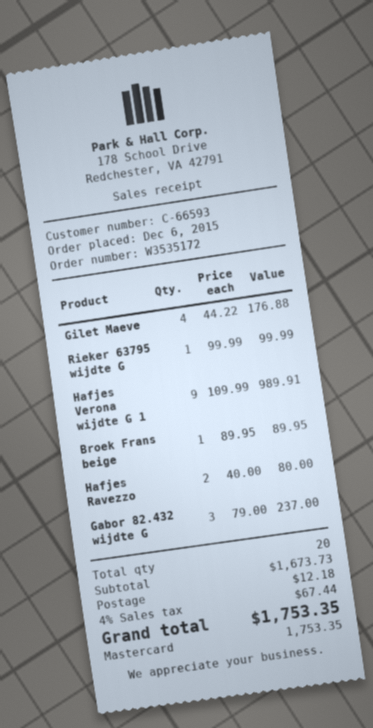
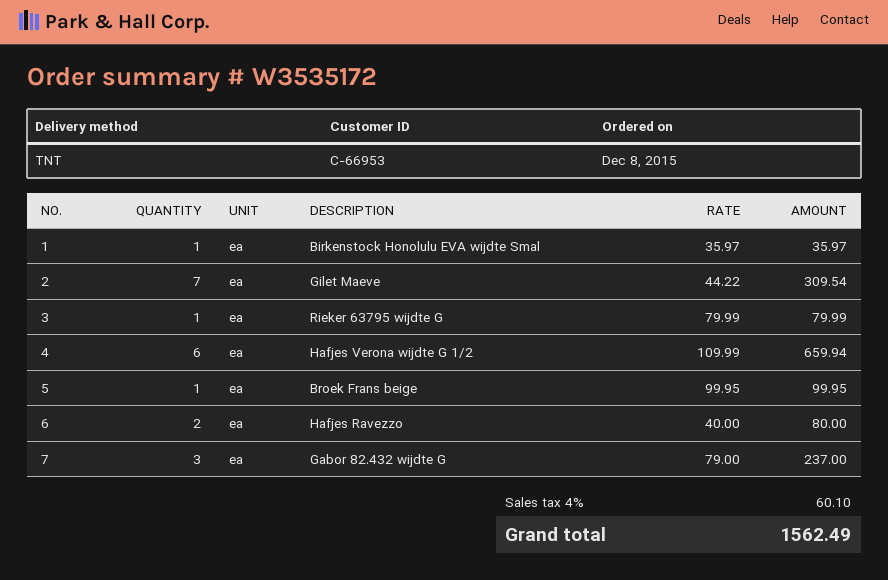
order date: 2015-12-06 -> 2015-12-08
customer number: C-66593 -> C-66953
Gilet Maeve: 4 x 44.22 = 176.88 -> 7 x 44.22 = 309.54
Rieker 63795 wijdte G: 1 x 99.99 = 99.99 -> 1 x 79.99 = 79.99
Hafjes Verona wijdte G 1: 9 x 109.99 = 989.91 -> 6 x 109.99 = 659.94
Broek Frans beige: 1 x 89.95 = 89.95 -> 1 x 99.95 = 99.95
Birkenstock Honolulu EVA wijdte Smal: none -> 1 x 35.97 = 35.97
shipping: 12.18 -> none
tax: 4% = 67.44 -> 4% = 60.10
total: 1753.35 -> 1562.49

